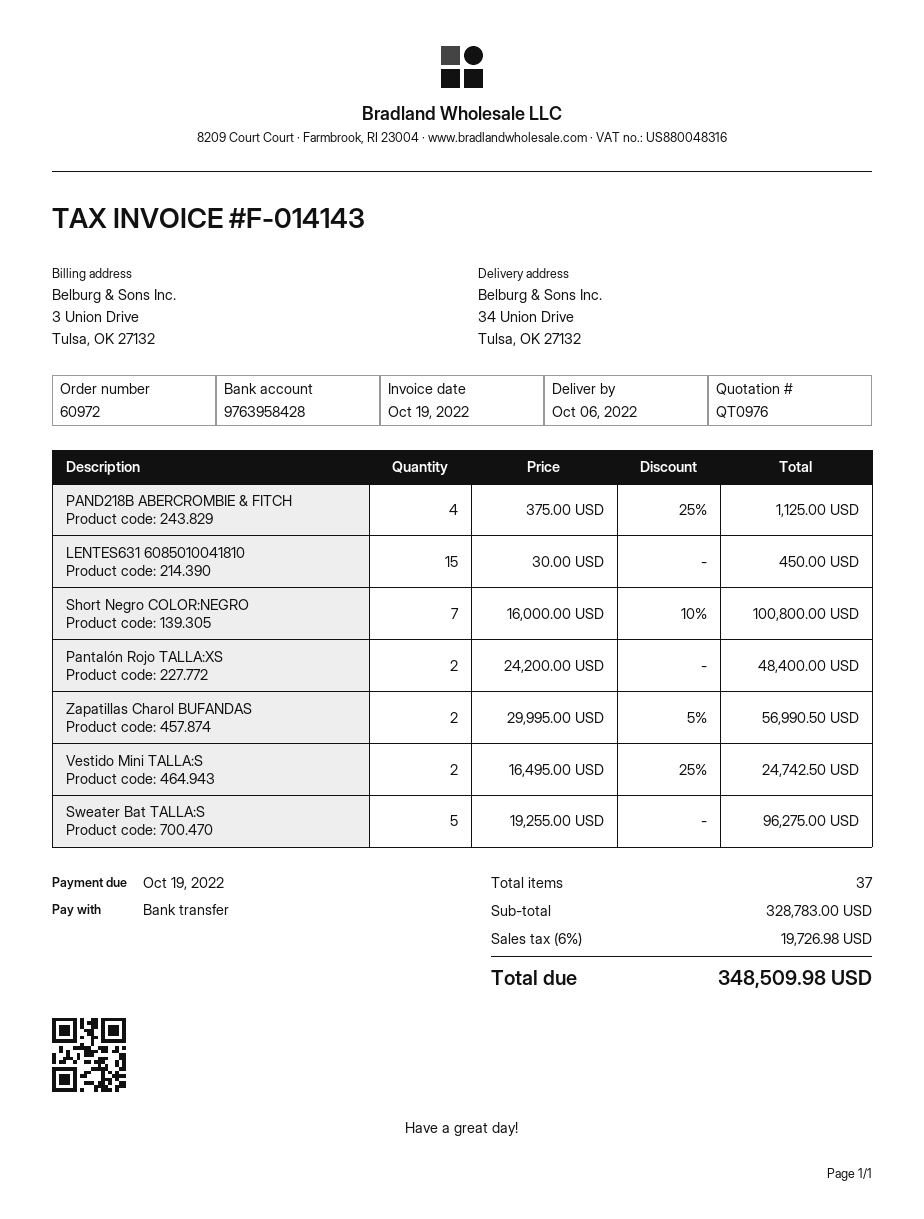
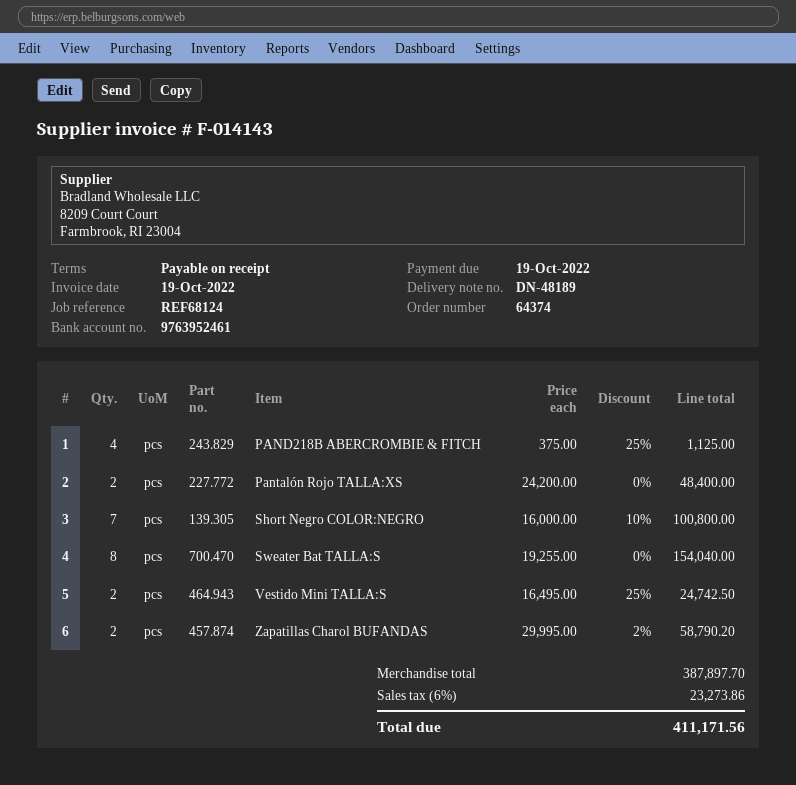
order number: 60972 -> 64374
bank account: 9763958428 -> 9763952461
LENTES631 6085010041810: 15 x 30.00 = 450.00 -> none
Zapatillas Charol BUFANDAS: 2 x 29995.00 - 5% = 56990.50 -> 2 x 29995.00 - 2% = 58790.20
Sweater Bat TALLA:S: 5 x 19255.00 = 96275.00 -> 8 x 19255.00 = 154040.00
subtotal: 328783.00 -> 387897.70
tax: 6% = 19726.98 -> 6% = 23273.86
total: 348509.98 -> 411171.56

